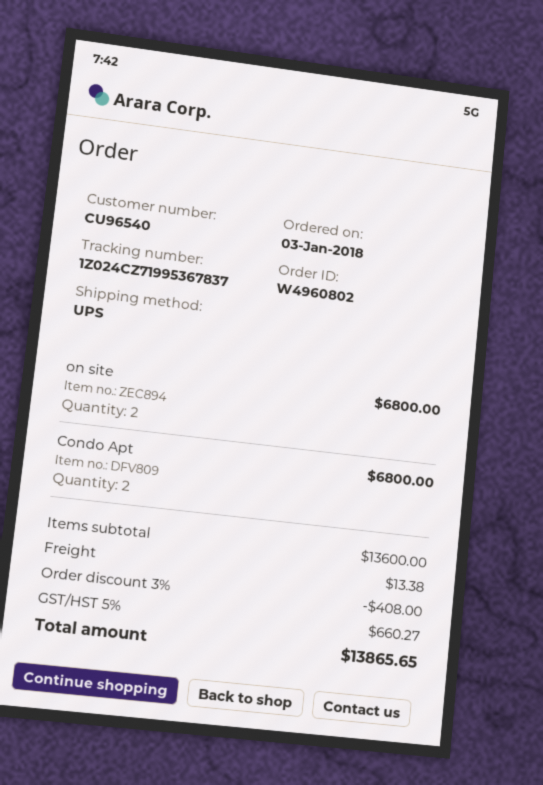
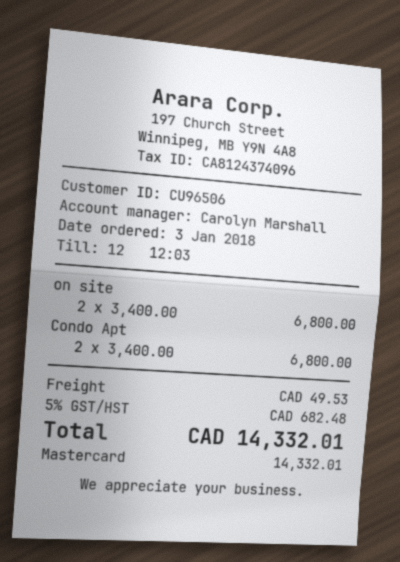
customer number: CU96540 -> CU96506
discount: 3% = 408.00 -> none
shipping: 13.38 -> 49.53
tax: 5% = 660.27 -> 5% = 682.48
total: 13865.65 -> 14332.01

